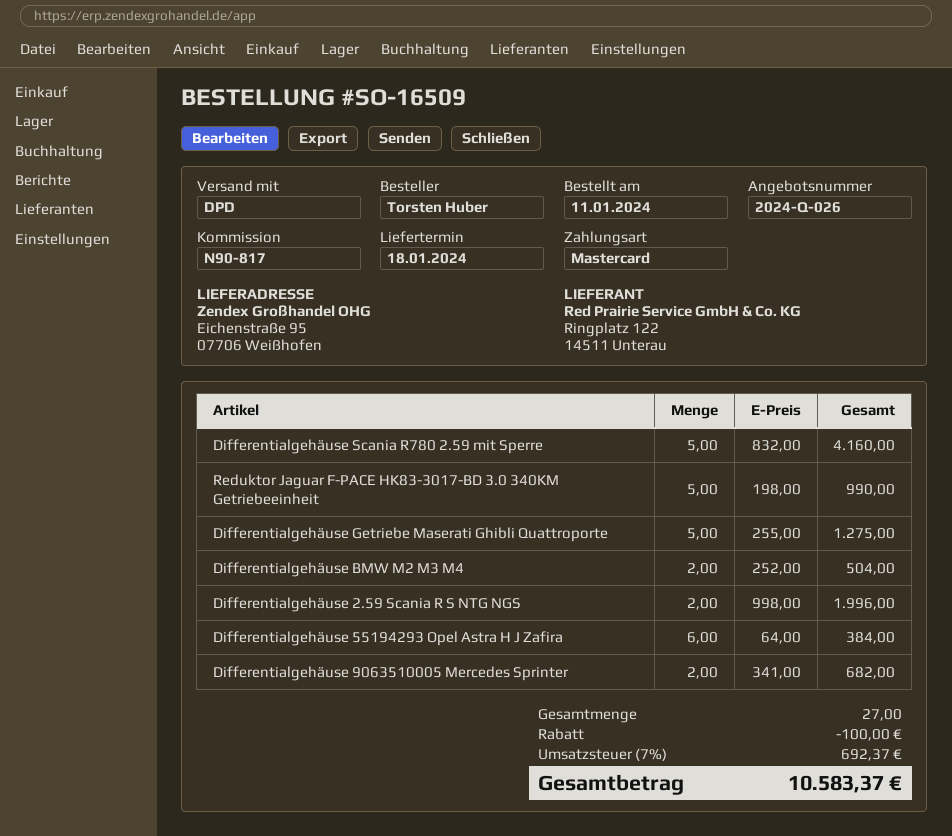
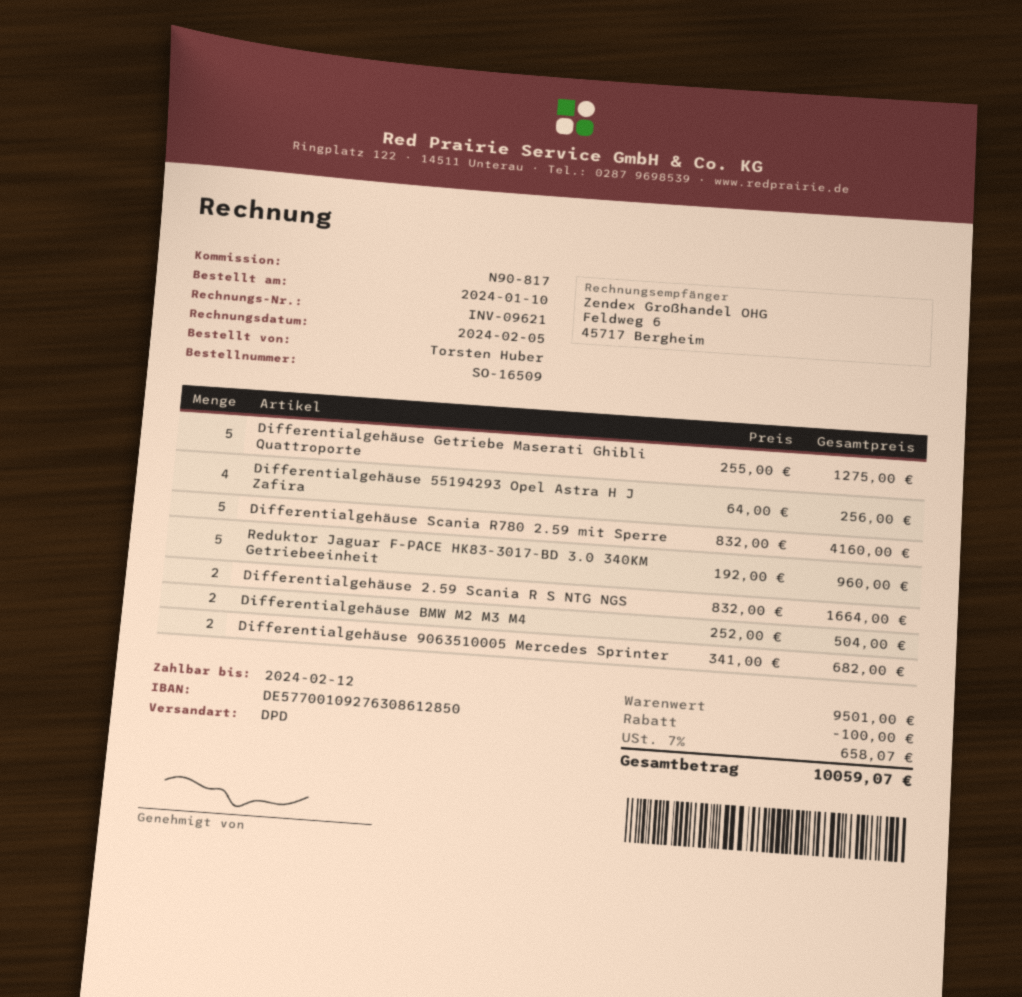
order date: 2024-01-11 -> 2024-01-10
Reduktor Jaguar F-PACE HK83-3017-BD 3.0 340KM Getriebeeinheit: 5 x 198.00 = 990.00 -> 5 x 192.00 = 960.00
Differentialgehäuse 2.59 Scania R S NTG NGS: 2 x 998.00 = 1996.00 -> 2 x 832.00 = 1664.00
Differentialgehäuse 55194293 Opel Astra H J Zafira: 6 x 64.00 = 384.00 -> 4 x 64.00 = 256.00
tax: 7% = 692.37 -> 7% = 658.07
total: 10583.37 -> 10059.07

